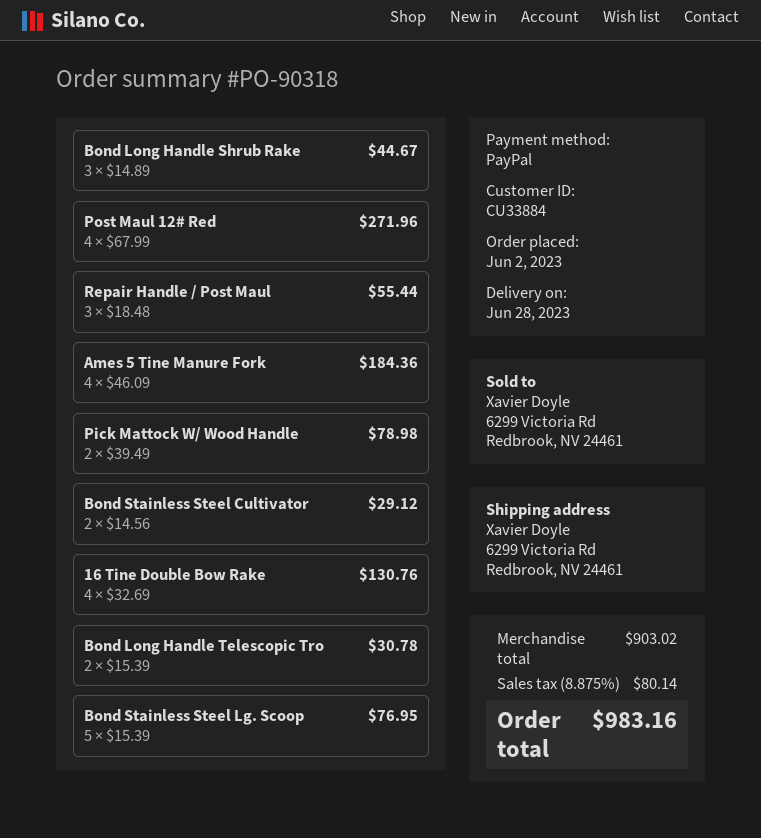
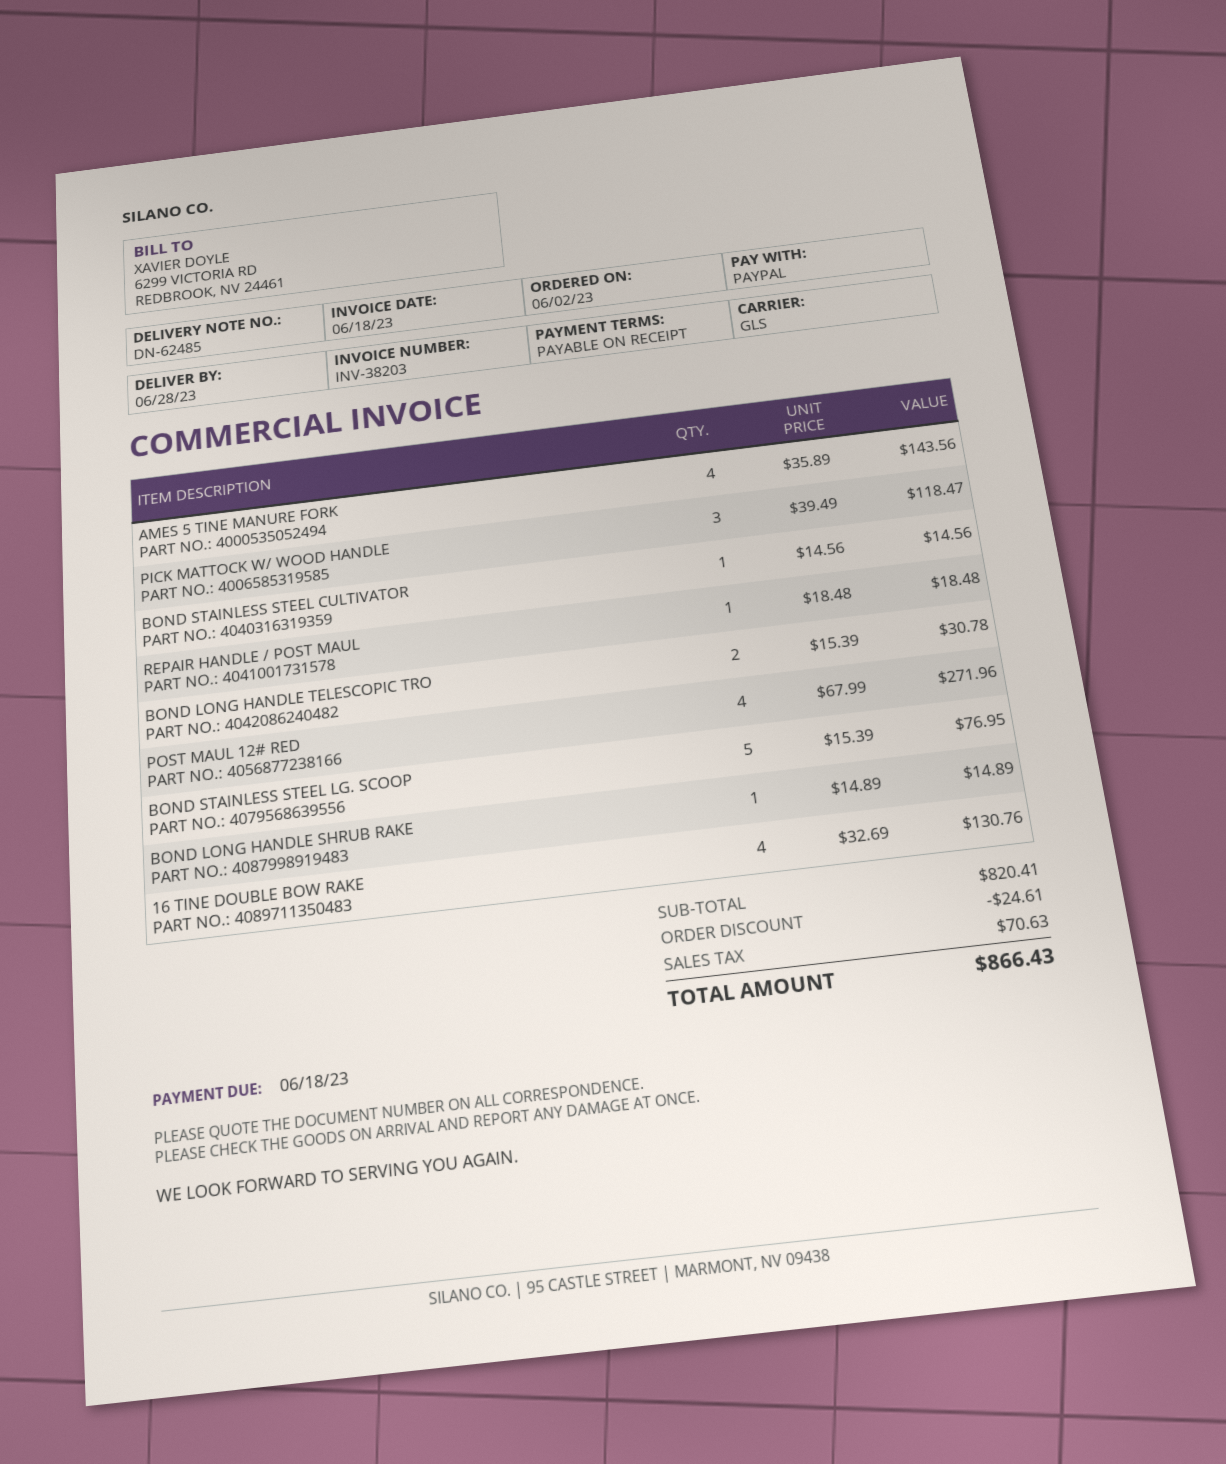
Bond Long Handle Shrub Rake: 3 x 14.89 = 44.67 -> 1 x 14.89 = 14.89
Repair Handle / Post Maul: 3 x 18.48 = 55.44 -> 1 x 18.48 = 18.48
Ames 5 Tine Manure Fork: 4 x 46.09 = 184.36 -> 4 x 35.89 = 143.56
Pick Mattock W/ Wood Handle: 2 x 39.49 = 78.98 -> 3 x 39.49 = 118.47
Bond Stainless Steel Cultivator: 2 x 14.56 = 29.12 -> 1 x 14.56 = 14.56
subtotal: 903.02 -> 820.41
discount: none -> 24.61
tax: 80.14 -> 70.63
total: 983.16 -> 866.43

